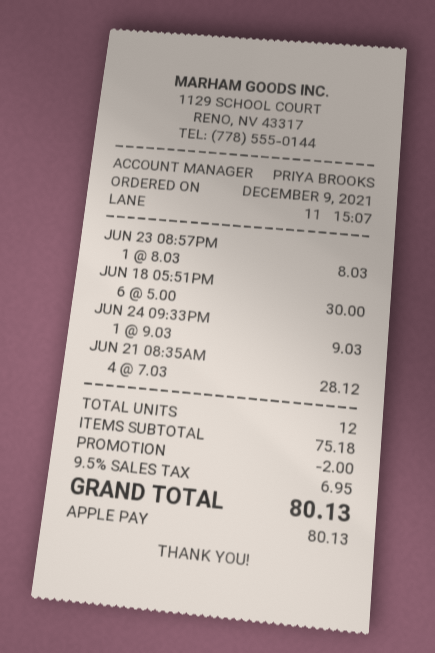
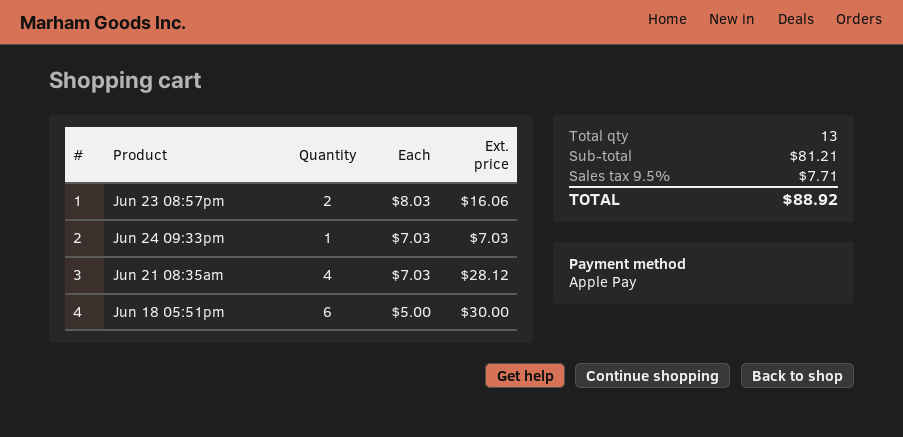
JUN 23 08:57PM: 1 x 8.03 = 8.03 -> 2 x 8.03 = 16.06
JUN 24 09:33PM: 1 x 9.03 = 9.03 -> 1 x 7.03 = 7.03
total quantity: 12 -> 13
subtotal: 75.18 -> 81.21
discount: 2.00 -> none
tax: 9.5% = 6.95 -> 9.5% = 7.71
total: 80.13 -> 88.92

